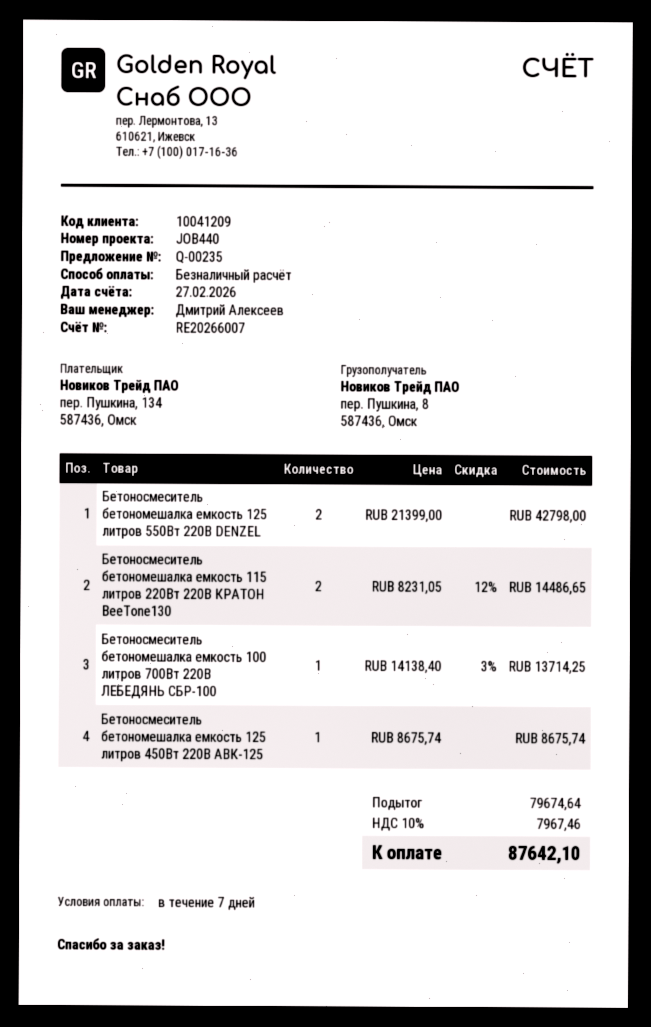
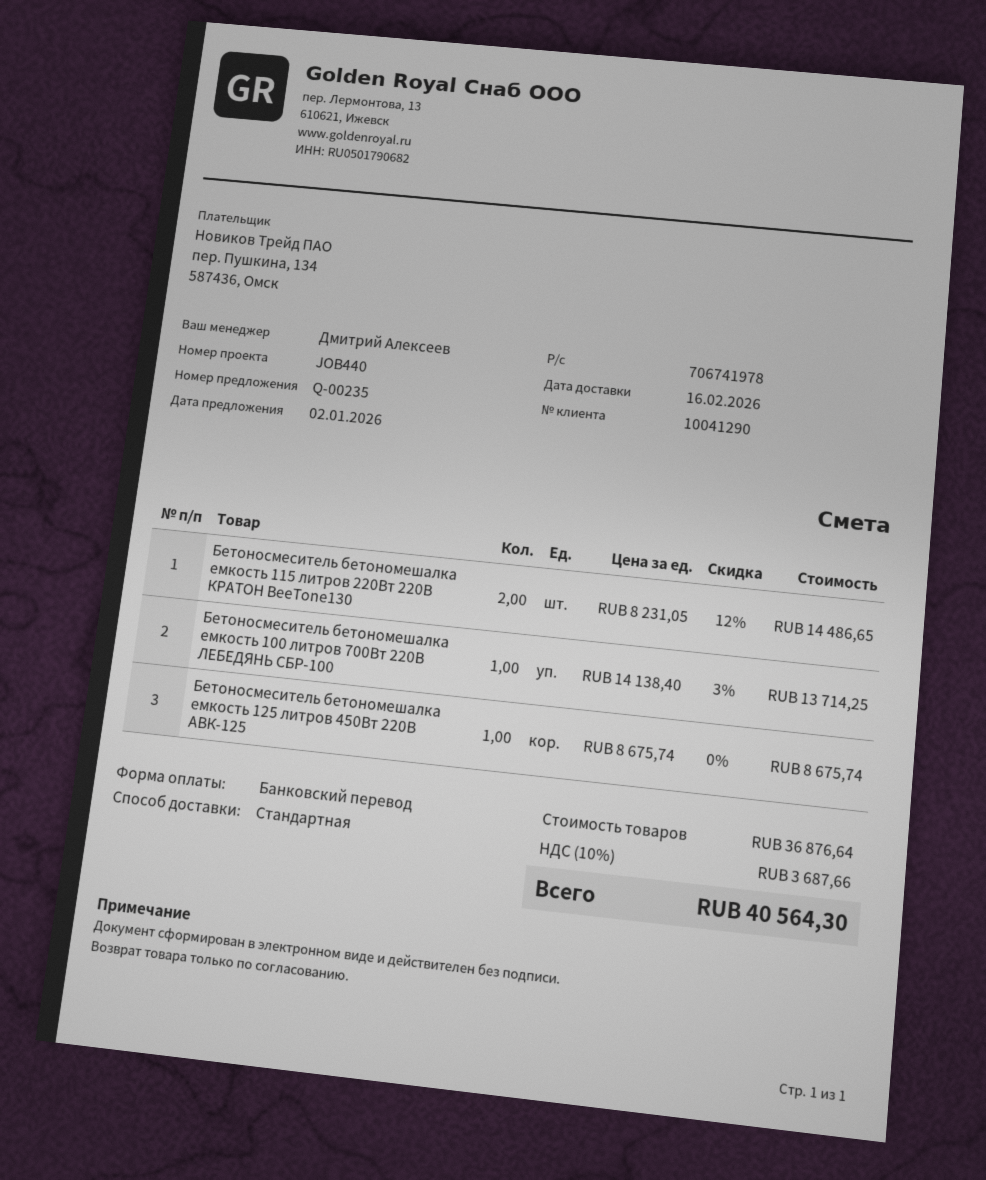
customer number: 10041209 -> 10041290
Бетоносмеситель бетономешалка емкость 125 литров 550Вт 220В DENZEL: 2 x 21399.00 = 42798.00 -> none
subtotal: 79674.64 -> 36876.64
tax: 10% = 7967.46 -> 10% = 3687.66
total: 87642.10 -> 40564.30

